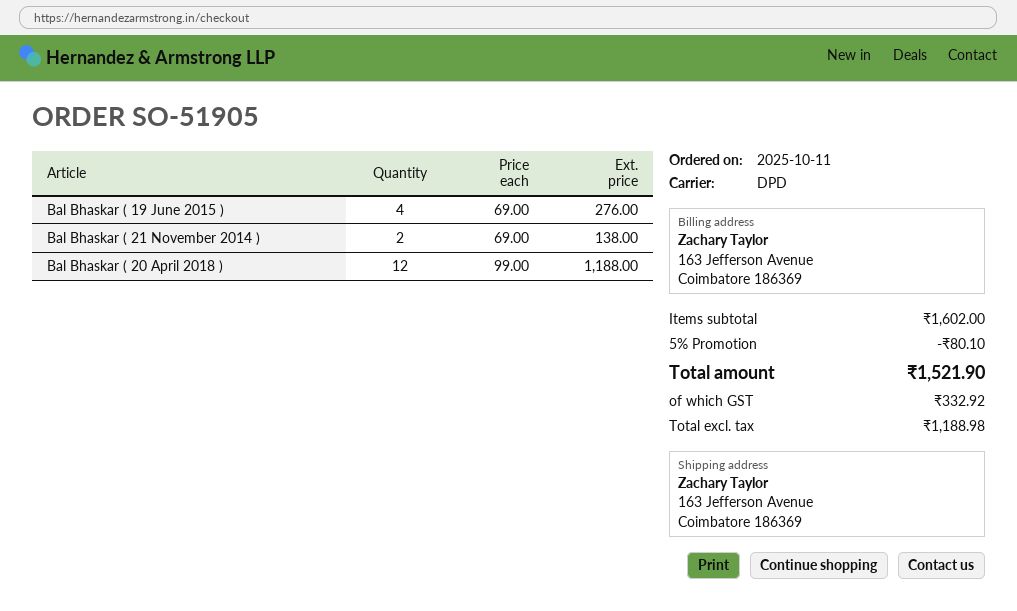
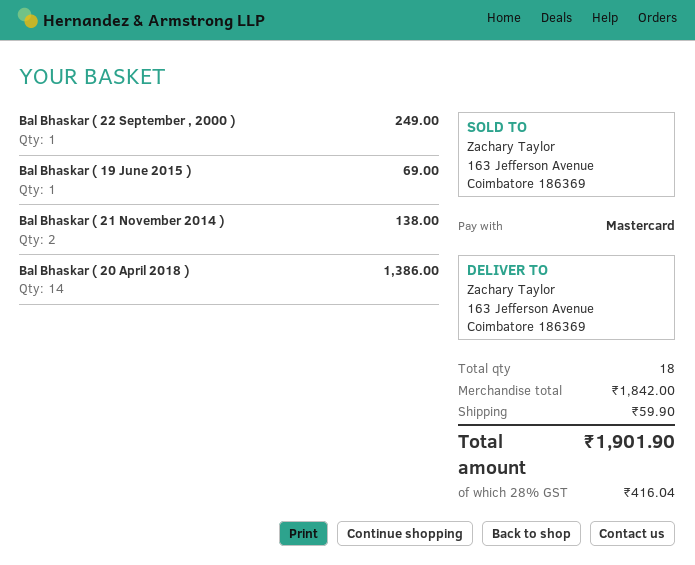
Bal Bhaskar ( 19 June 2015 ): 4 for 276.00 -> 1 for 69.00
Bal Bhaskar ( 20 April 2018 ): 12 for 1188.00 -> 14 for 1386.00
Bal Bhaskar ( 22 September , 2000 ): none -> 1 for 249.00
subtotal: 1602.00 -> 1842.00
discount: 5% = 80.10 -> none
shipping: none -> 59.90
tax: 332.92 -> 416.04
total: 1521.90 -> 1901.90

